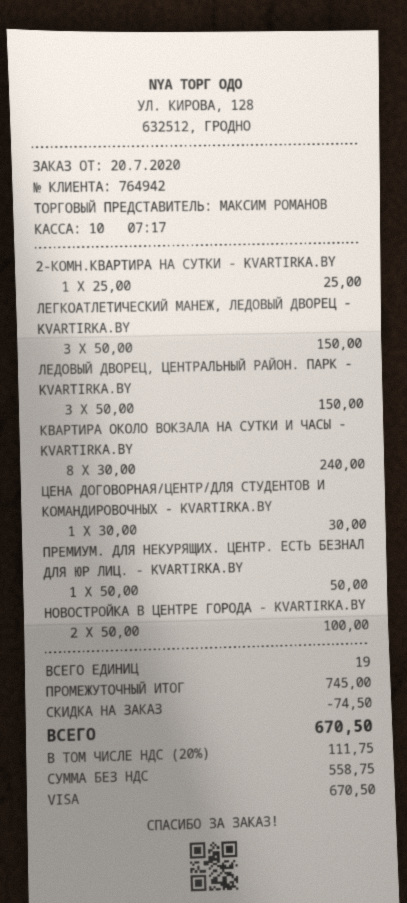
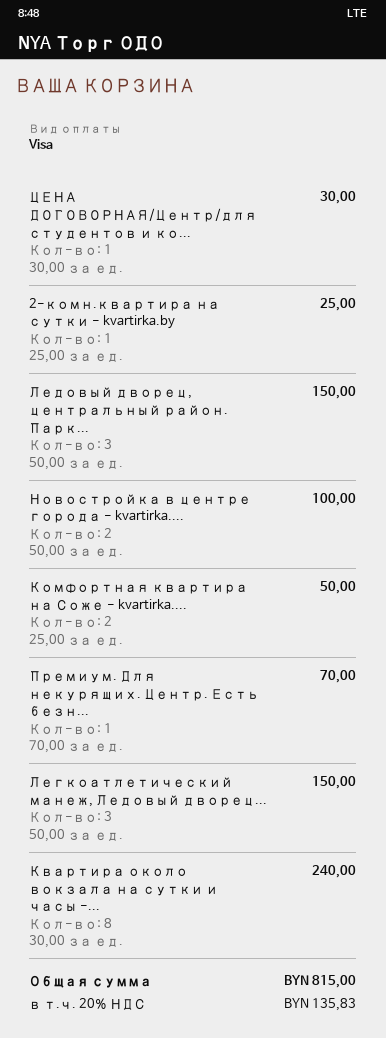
ПРЕМИУМ. ДЛЯ НЕКУРЯЩИХ. ЦЕНТР. ЕСТЬ БЕЗНАЛ ДЛЯ ЮР ЛИЦ. - KVARTIRKA.BY: 1 x 50.00 = 50.00 -> 1 x 70.00 = 70.00
Комфортная квартира на Соже - kvartirka....: none -> 2 x 25.00 = 50.00
discount: 74.50 -> none
tax: 20% = 111.75 -> 20% = 135.83
total: 670.50 -> 815.00

